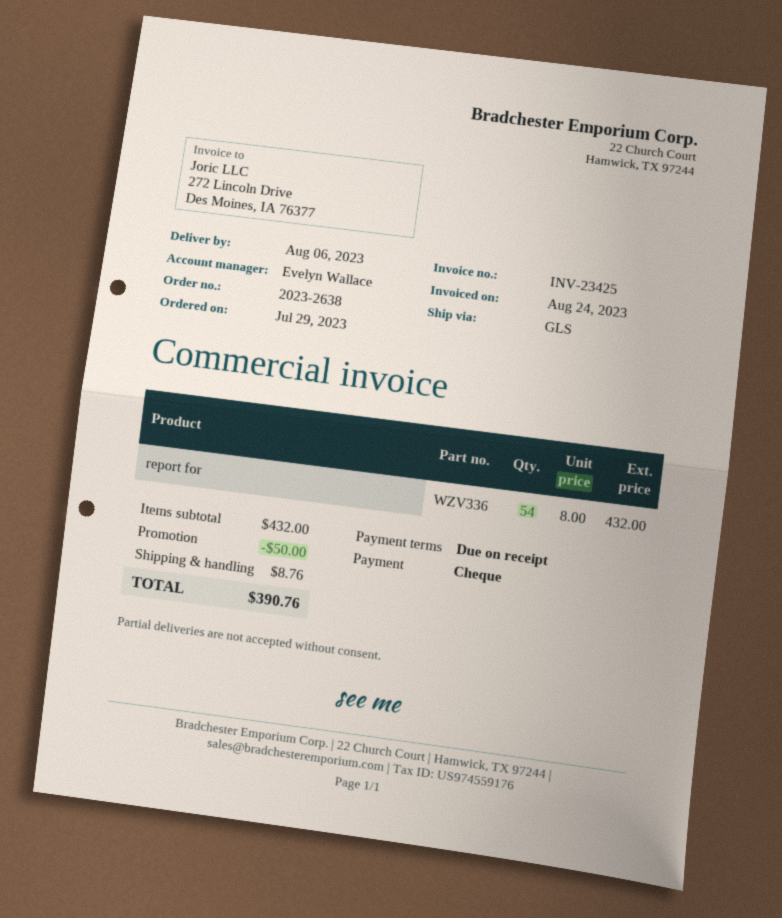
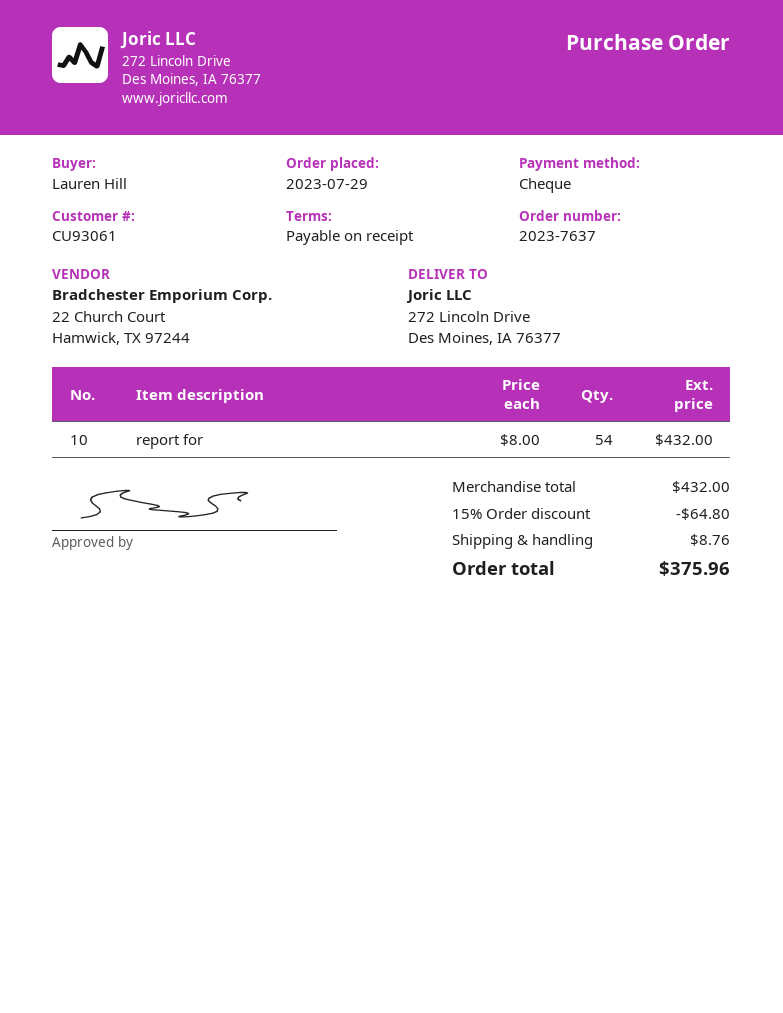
order number: 2023-2638 -> 2023-7637
discount: 50.00 -> 64.80
total: 390.76 -> 375.96

